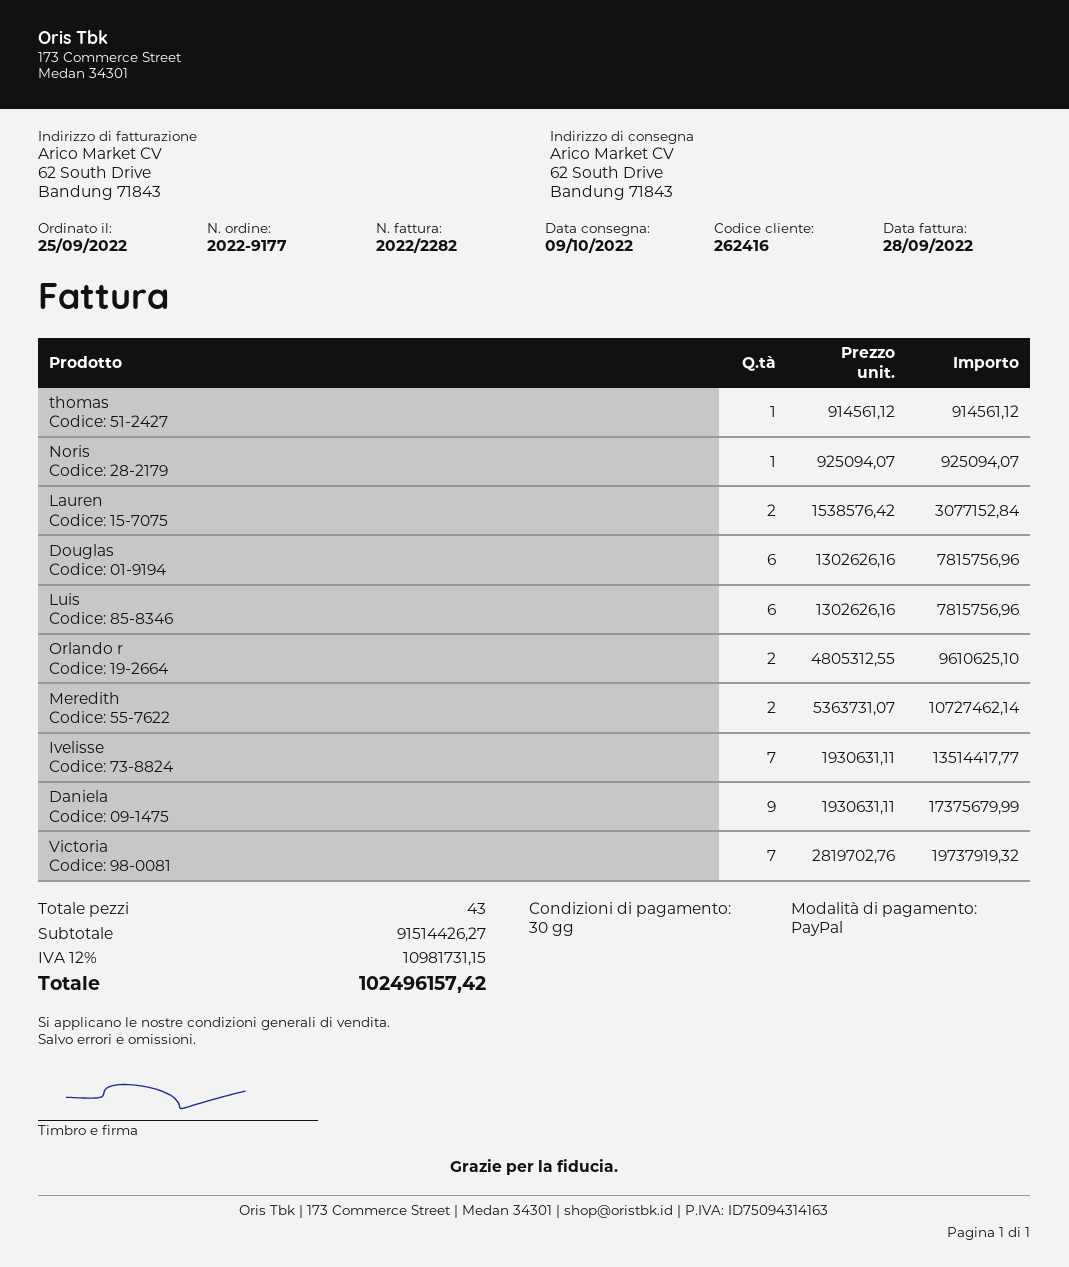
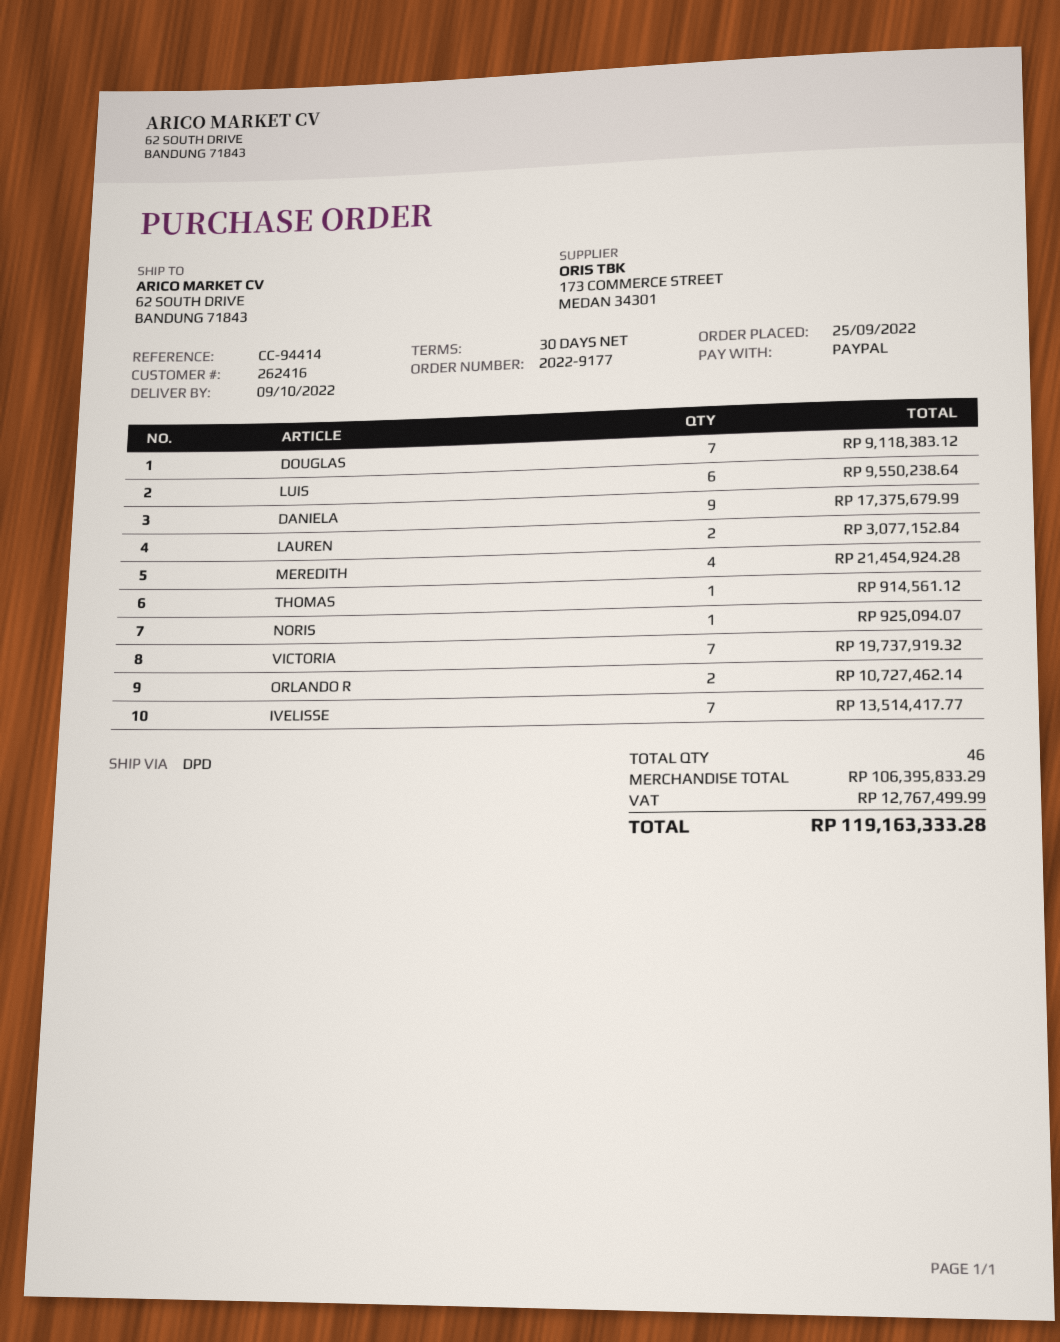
Douglas: 6 for 7815756.96 -> 7 for 9118383.12
Luis: 6 for 7815756.96 -> 6 for 9550238.64
Orlando r: 2 for 9610625.10 -> 2 for 10727462.14
Meredith: 2 for 10727462.14 -> 4 for 21454924.28
total quantity: 43 -> 46
subtotal: 91514426.27 -> 106395833.29
tax: 10981731.15 -> 12767499.99
total: 102496157.42 -> 119163333.28

